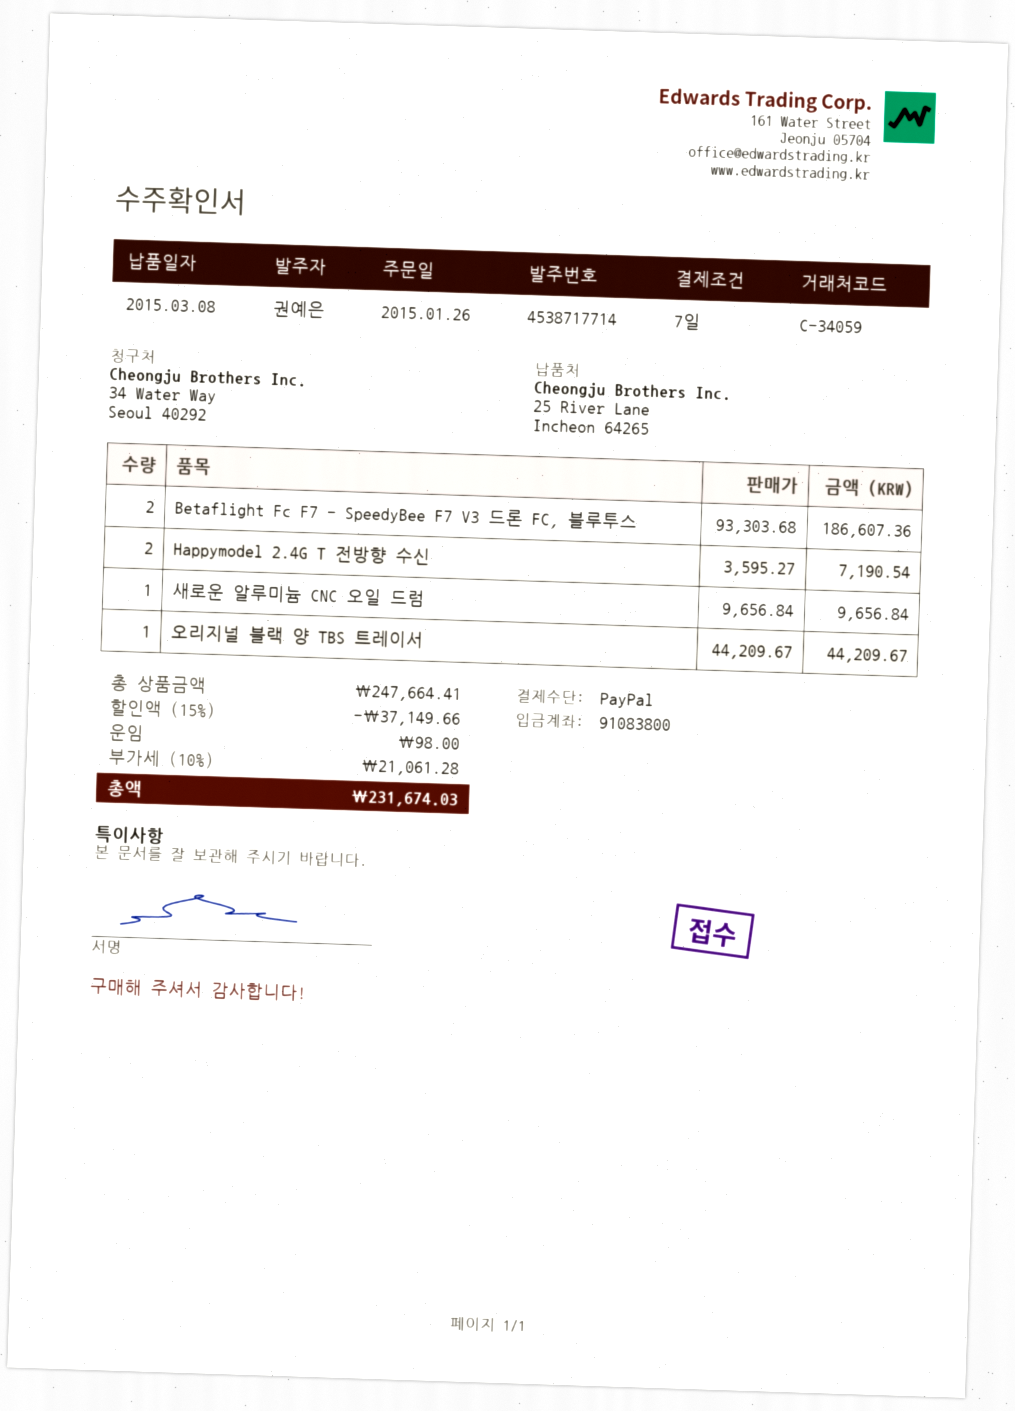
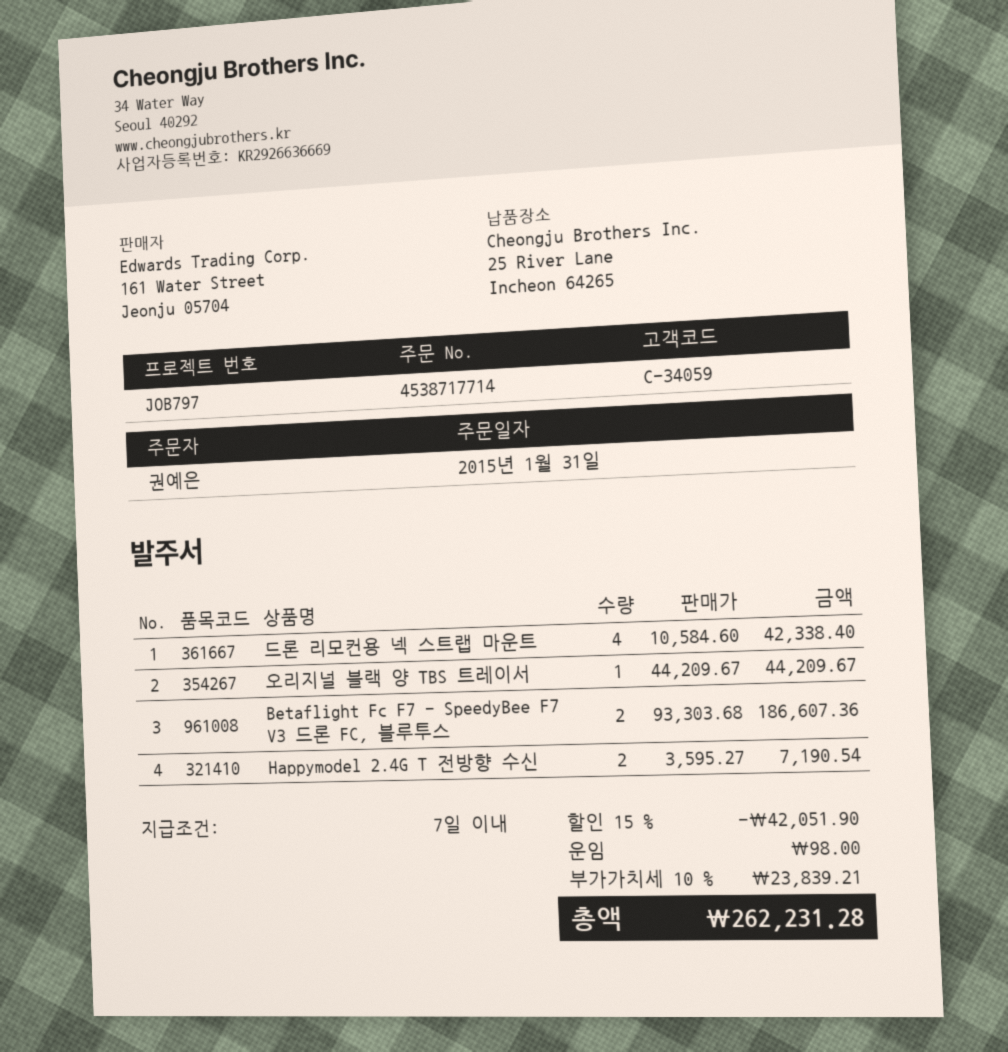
order date: 2015-01-26 -> 2015-01-31
새로운 알루미늄 CNC 오일 드럼: 1 x 9656.84 = 9656.84 -> none
드론 리모컨용 넥 스트랩 마운트: none -> 4 x 10584.60 = 42338.40
discount: 15% = 37149.66 -> 15% = 42051.90
tax: 10% = 21061.28 -> 10% = 23839.21
total: 231674.03 -> 262231.28

